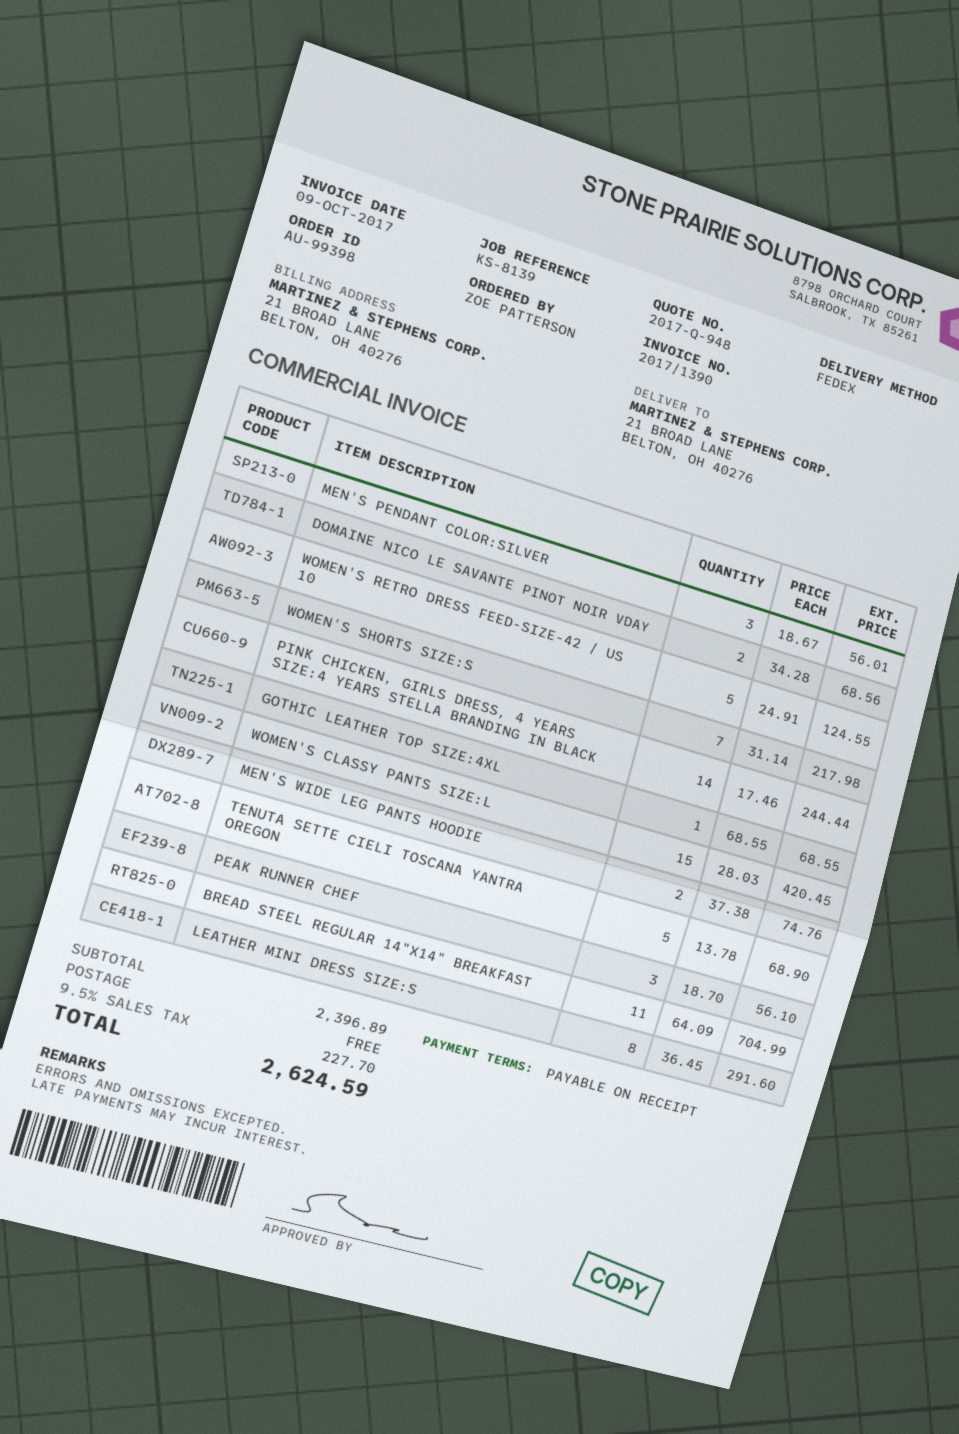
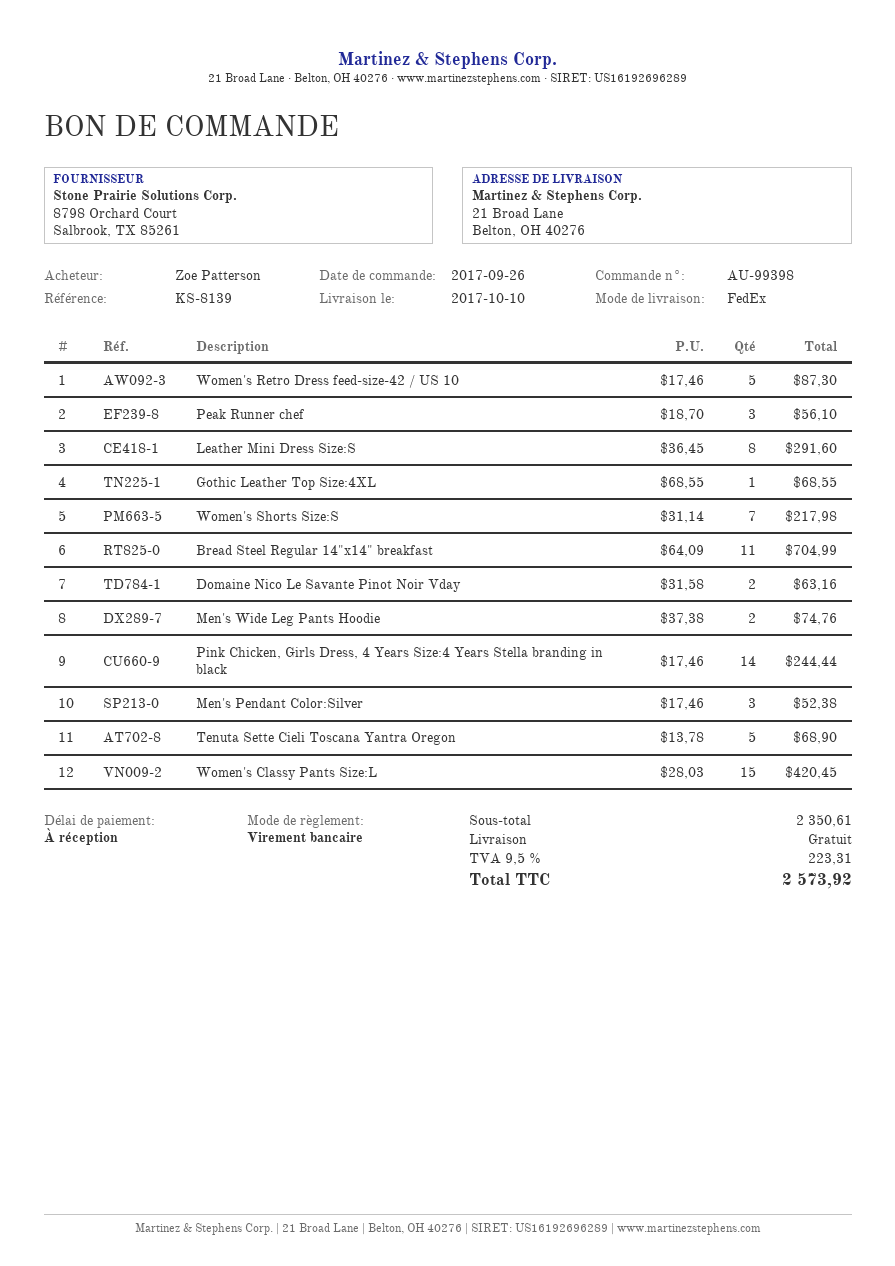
MEN'S PENDANT COLOR:SILVER: 3 x 18.67 = 56.01 -> 3 x 17.46 = 52.38
DOMAINE NICO LE SAVANTE PINOT NOIR VDAY: 2 x 34.28 = 68.56 -> 2 x 31.58 = 63.16
WOMEN'S RETRO DRESS FEED-SIZE-42 / US 10: 5 x 24.91 = 124.55 -> 5 x 17.46 = 87.30
subtotal: 2396.89 -> 2350.61
tax: 9.5% = 227.70 -> 9.5% = 223.31
total: 2624.59 -> 2573.92

